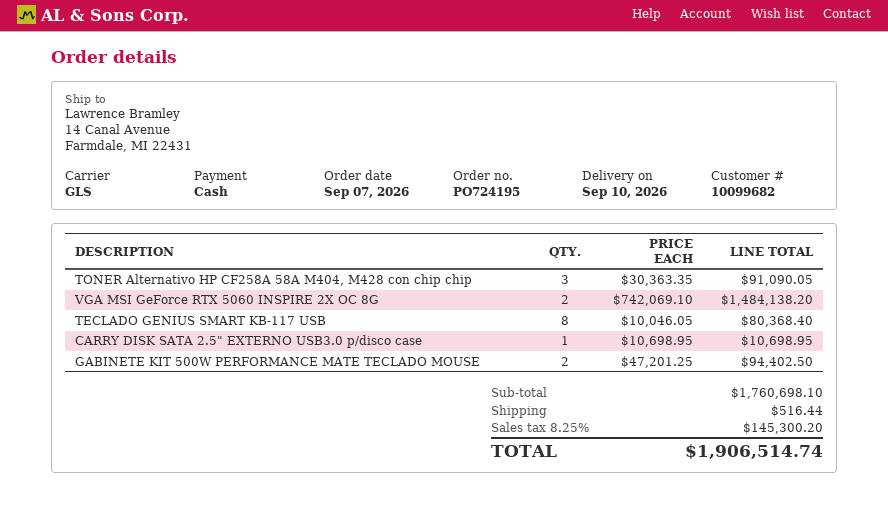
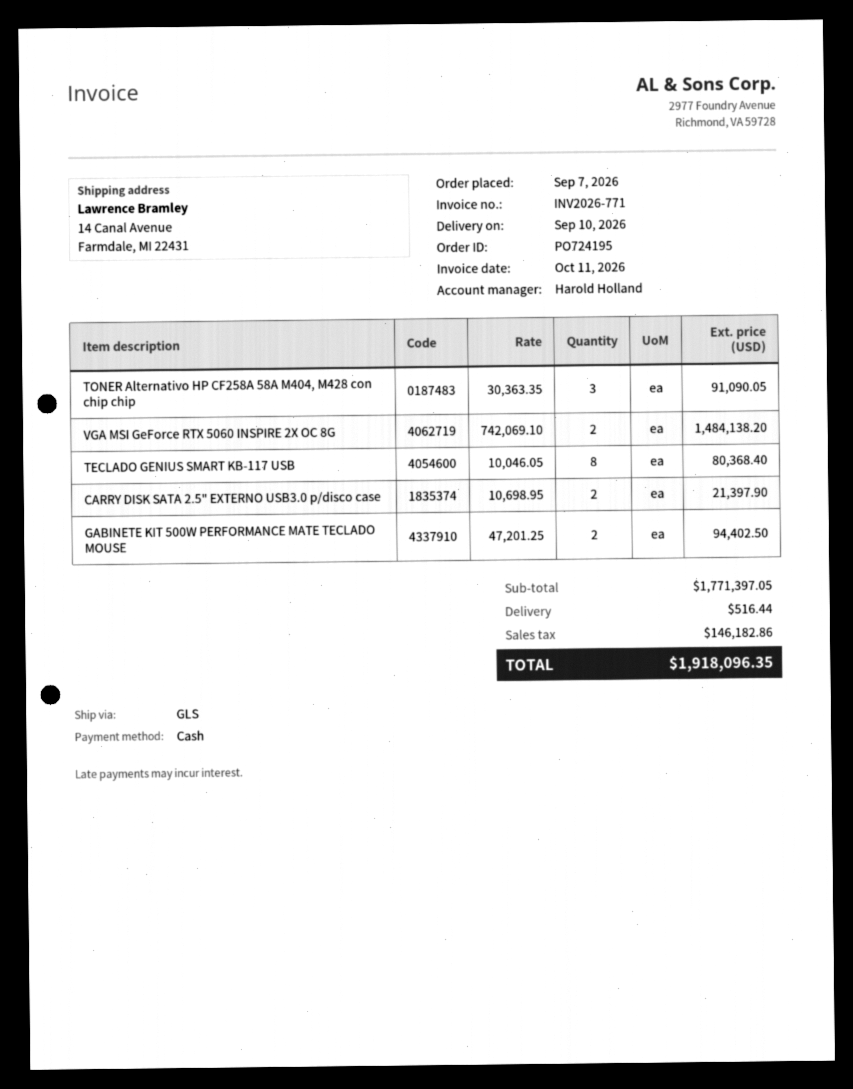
CARRY DISK SATA 2.5" EXTERNO USB3.0 p/disco case: 1 x 10698.95 = 10698.95 -> 2 x 10698.95 = 21397.90
subtotal: 1760698.10 -> 1771397.05
tax: 145300.20 -> 146182.86
total: 1906514.74 -> 1918096.35

